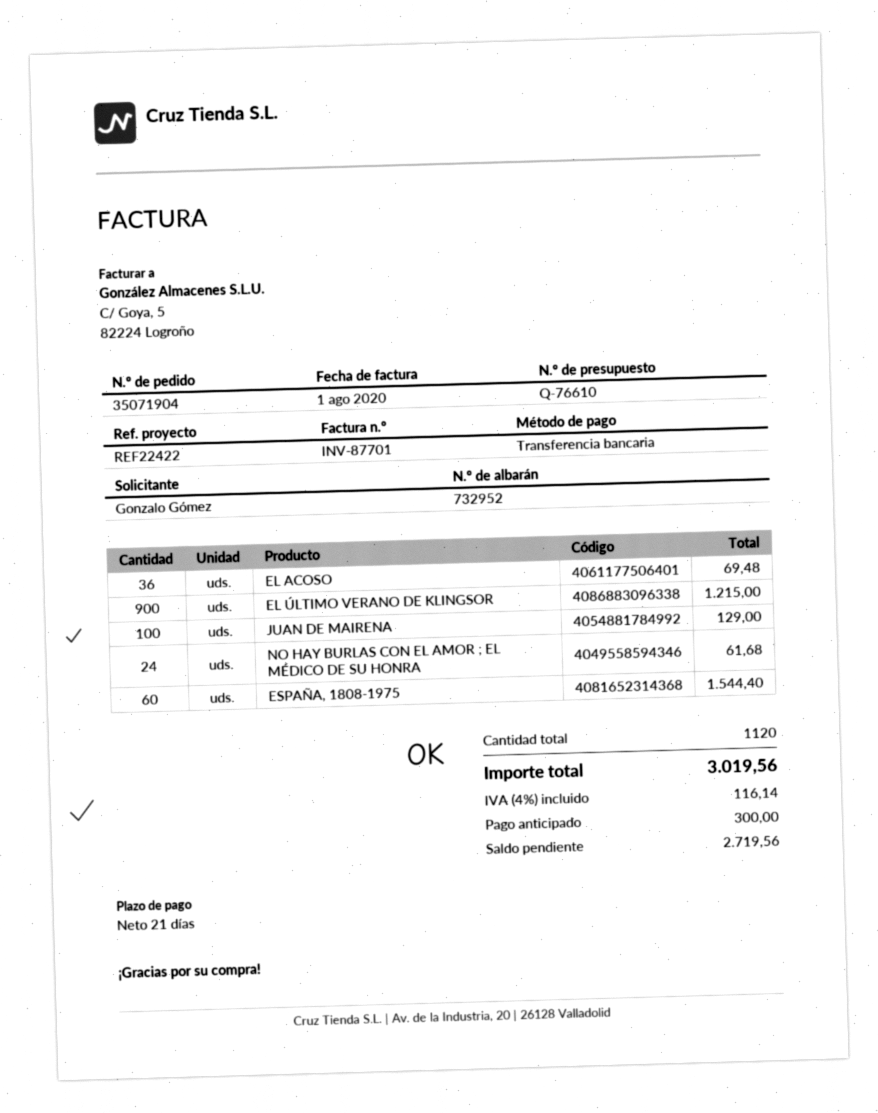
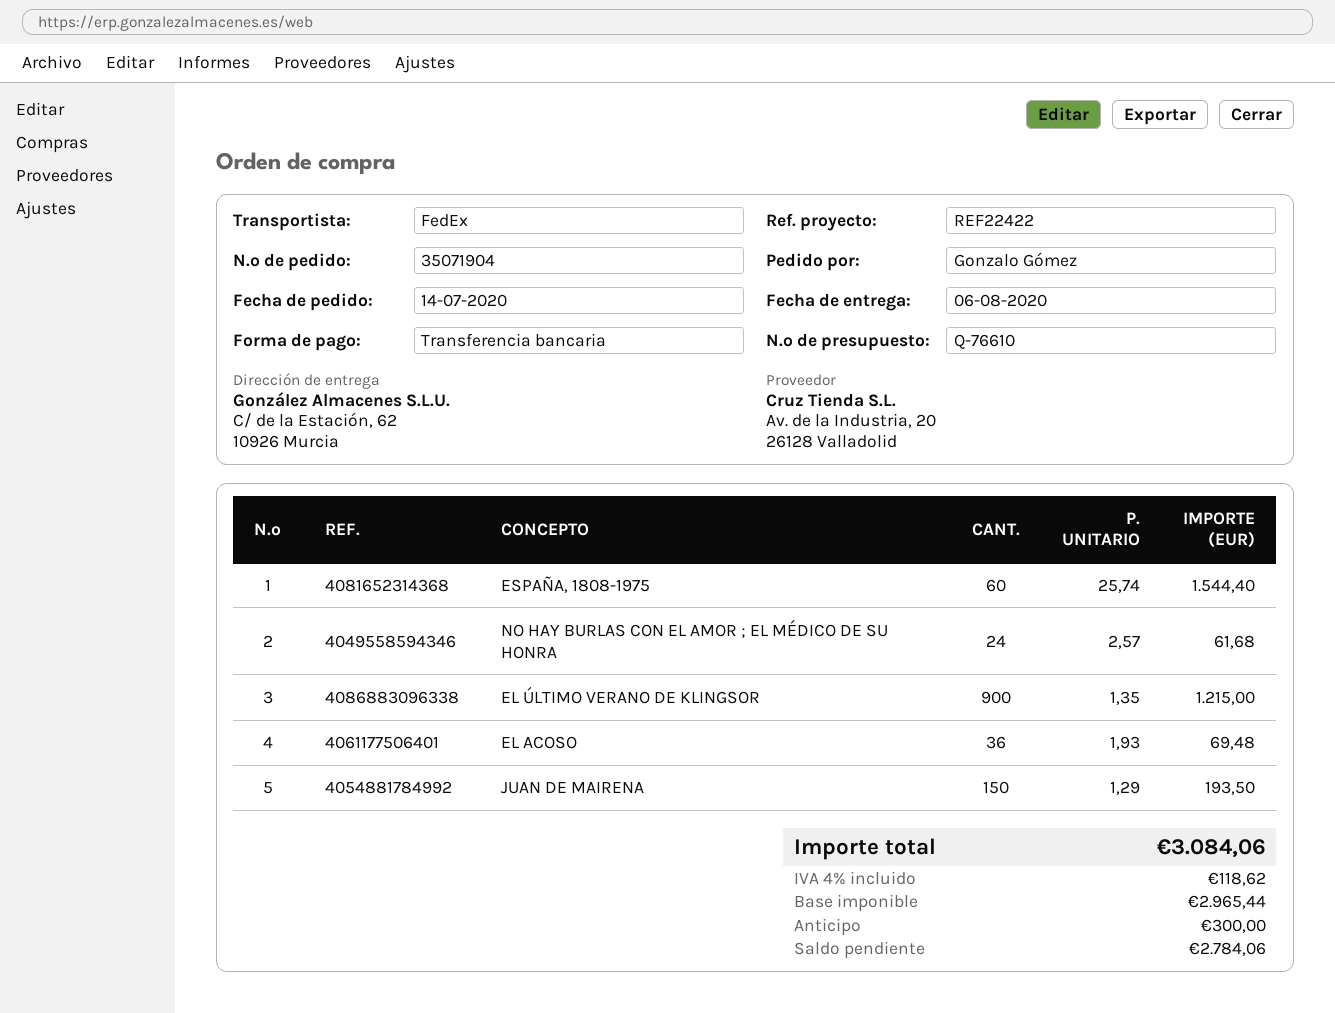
JUAN DE MAIRENA: 100 for 129.00 -> 150 for 193.50
tax: 4% = 116.14 -> 4% = 118.62
total: 3019.56 -> 3084.06
balance: 2719.56 -> 2784.06

